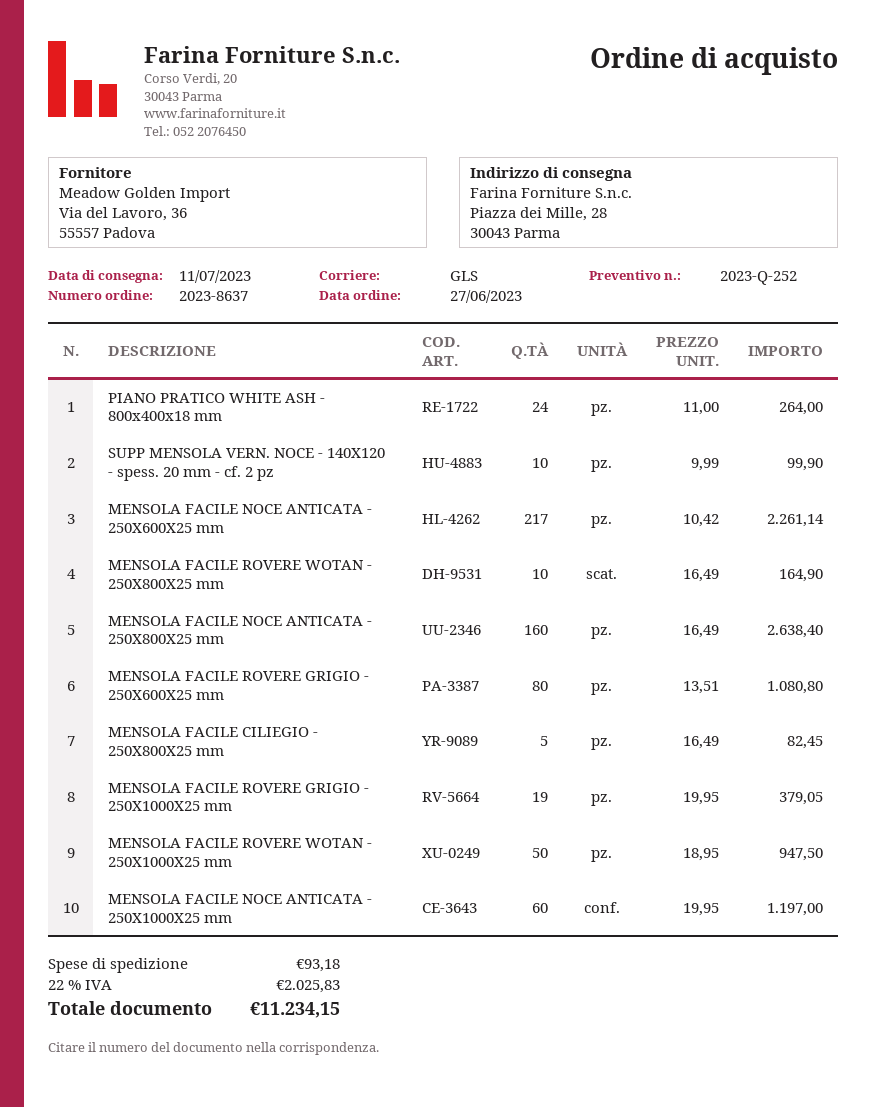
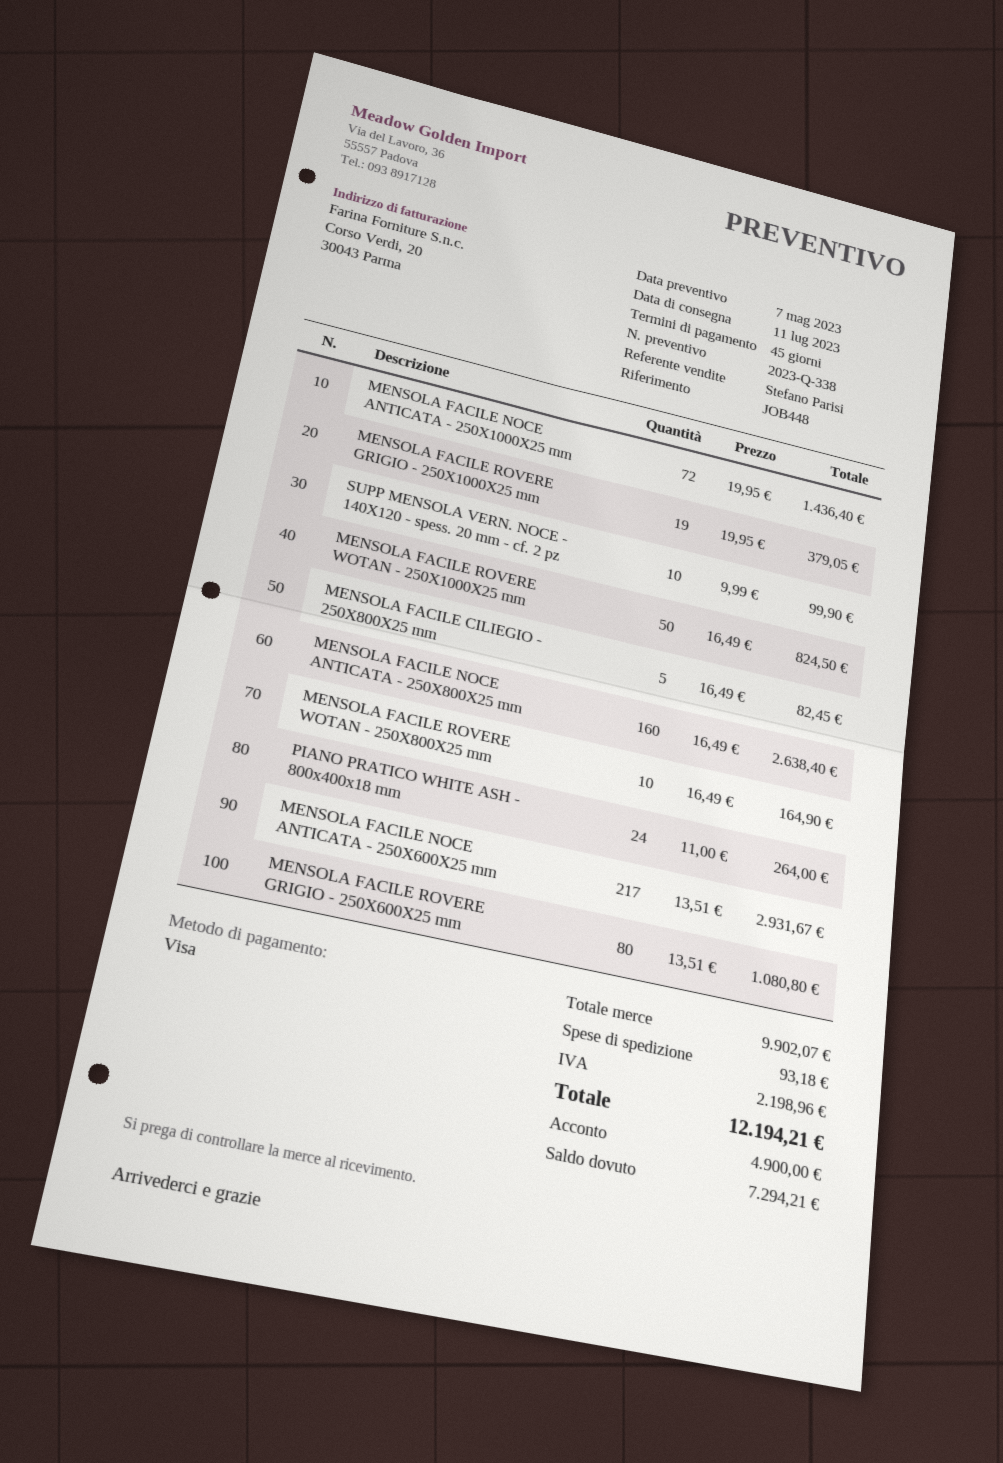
quote number: 2023-Q-252 -> 2023-Q-338
MENSOLA FACILE NOCE ANTICATA - 250X600X25 mm: 217 x 10.42 = 2261.14 -> 217 x 13.51 = 2931.67
MENSOLA FACILE ROVERE WOTAN - 250X1000X25 mm: 50 x 18.95 = 947.50 -> 50 x 16.49 = 824.50
MENSOLA FACILE NOCE ANTICATA - 250X1000X25 mm: 60 x 19.95 = 1197.00 -> 72 x 19.95 = 1436.40
tax: 2025.83 -> 2198.96
total: 11234.15 -> 12194.21

